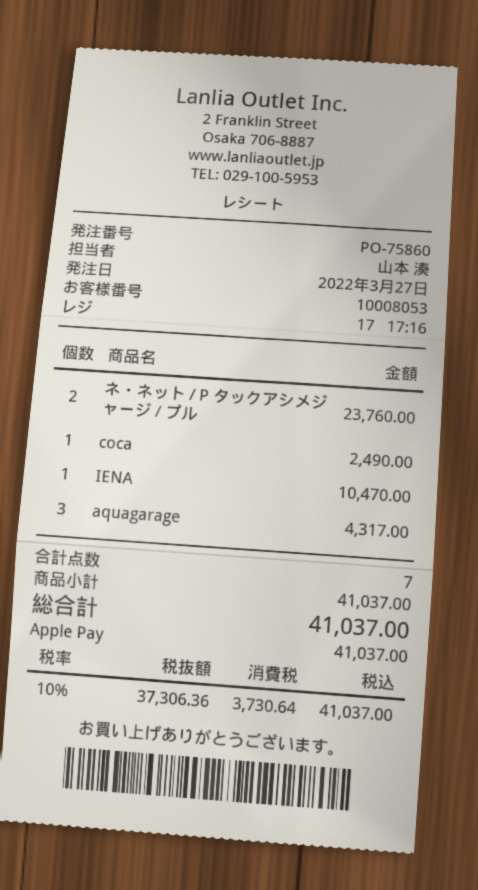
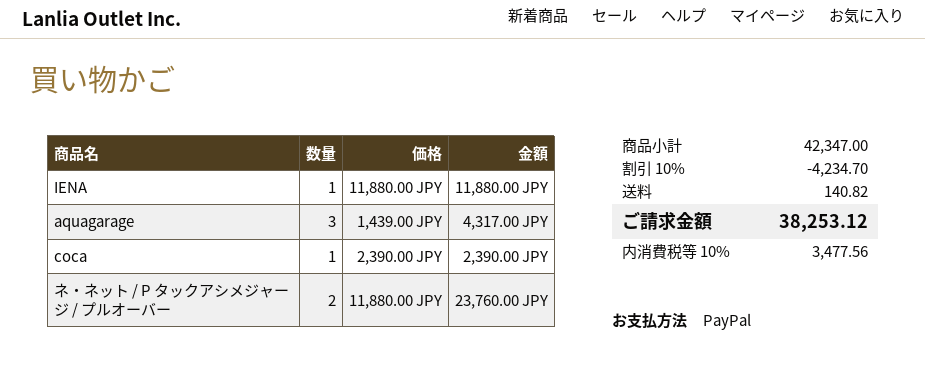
payment method: Apple Pay -> PayPal
coca: 1 for 2490.00 -> 1 for 2390.00
IENA: 1 for 10470.00 -> 1 for 11880.00
subtotal: 41037.00 -> 42347.00
discount: none -> 10% = 4234.70
shipping: none -> 140.82
tax: 10% = 3730.64 -> 10% = 3477.56
total: 41037.00 -> 38253.12

